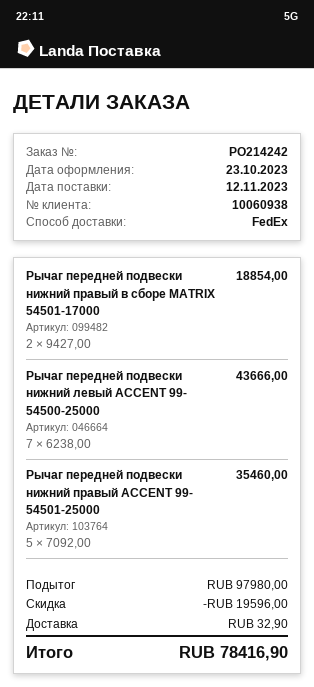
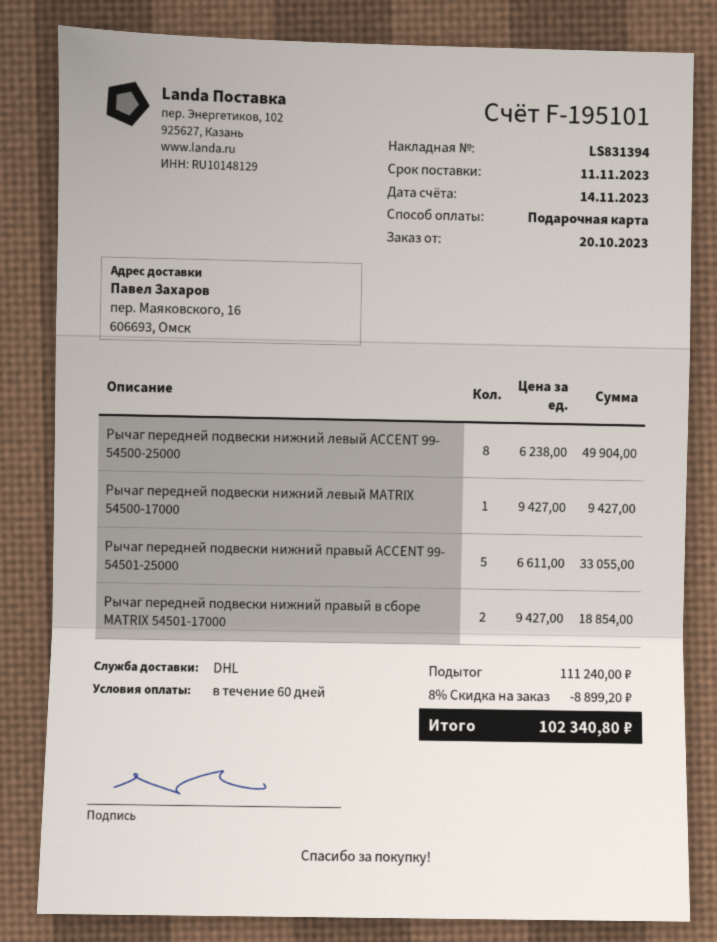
order date: 2023-10-23 -> 2023-10-20
delivery date: 2023-11-12 -> 2023-11-11
shipping method: FedEx -> DHL
Рычаг передней подвески нижний левый ACCENT 99- 54500-25000: 7 x 6238.00 = 43666.00 -> 8 x 6238.00 = 49904.00
Рычаг передней подвески нижний правый ACCENT 99- 54501-25000: 5 x 7092.00 = 35460.00 -> 5 x 6611.00 = 33055.00
Рычаг передней подвески нижний левый MATRIX 54500-17000: none -> 1 x 9427.00 = 9427.00
subtotal: 97980.00 -> 111240.00
discount: 19596.00 -> 8899.20
shipping: 32.90 -> none
total: 78416.90 -> 102340.80

